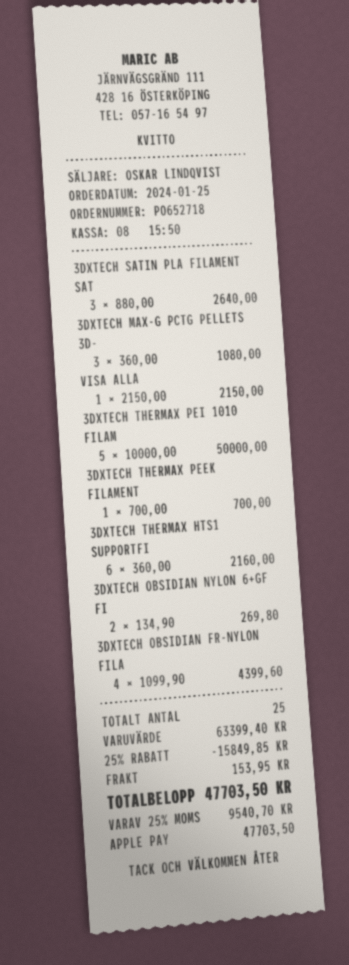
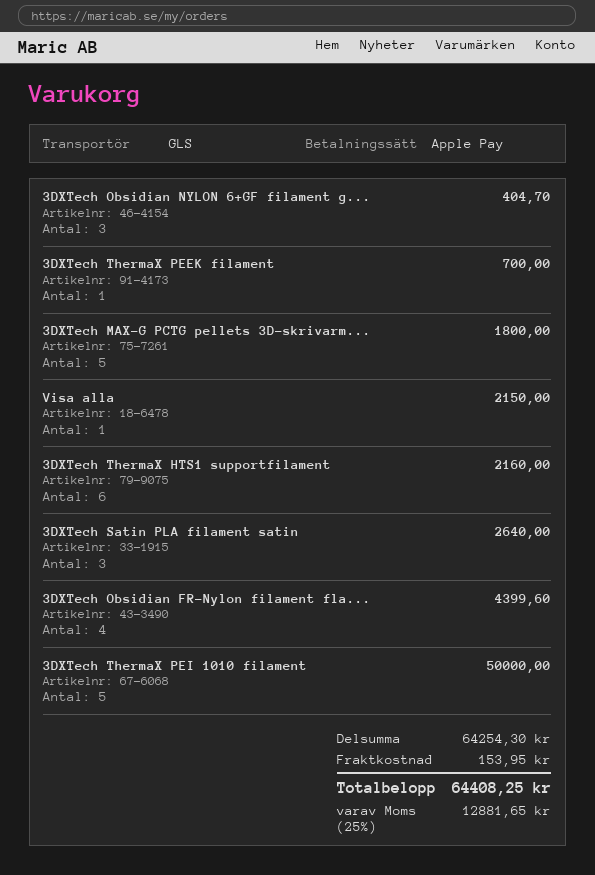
3DXTECH MAX-G PCTG PELLETS 3D-: 3 for 1080.00 -> 5 for 1800.00
3DXTECH OBSIDIAN NYLON 6+GF FI: 2 for 269.80 -> 3 for 404.70
subtotal: 63399.40 -> 64254.30
discount: 25% = 15849.85 -> none
tax: 25% = 9540.70 -> 25% = 12881.65
total: 47703.50 -> 64408.25

